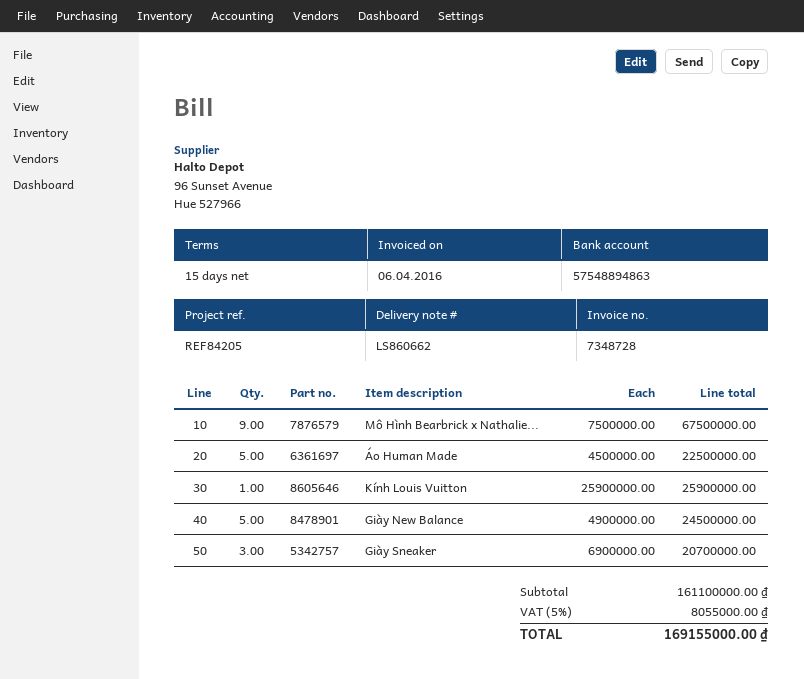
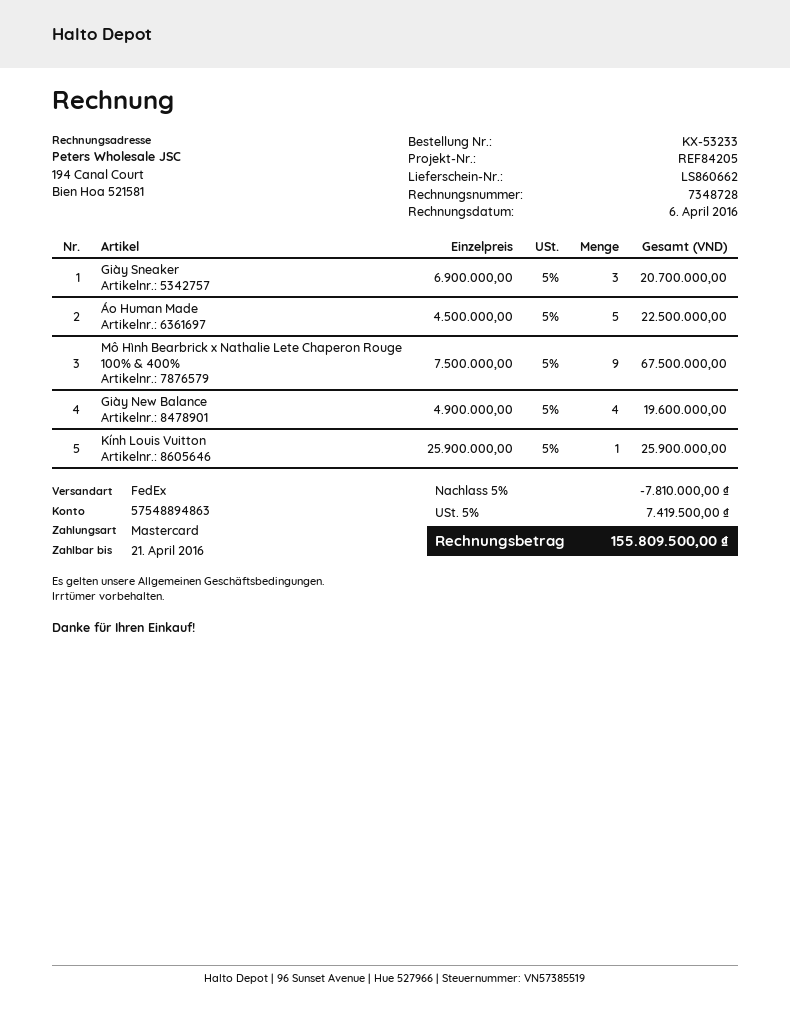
Giày New Balance: 5 x 4900000.00 = 24500000.00 -> 4 x 4900000.00 = 19600000.00
discount: none -> 5% = 7810000.00
tax: 5% = 8055000.00 -> 5% = 7419500.00
total: 169155000.00 -> 155809500.00

